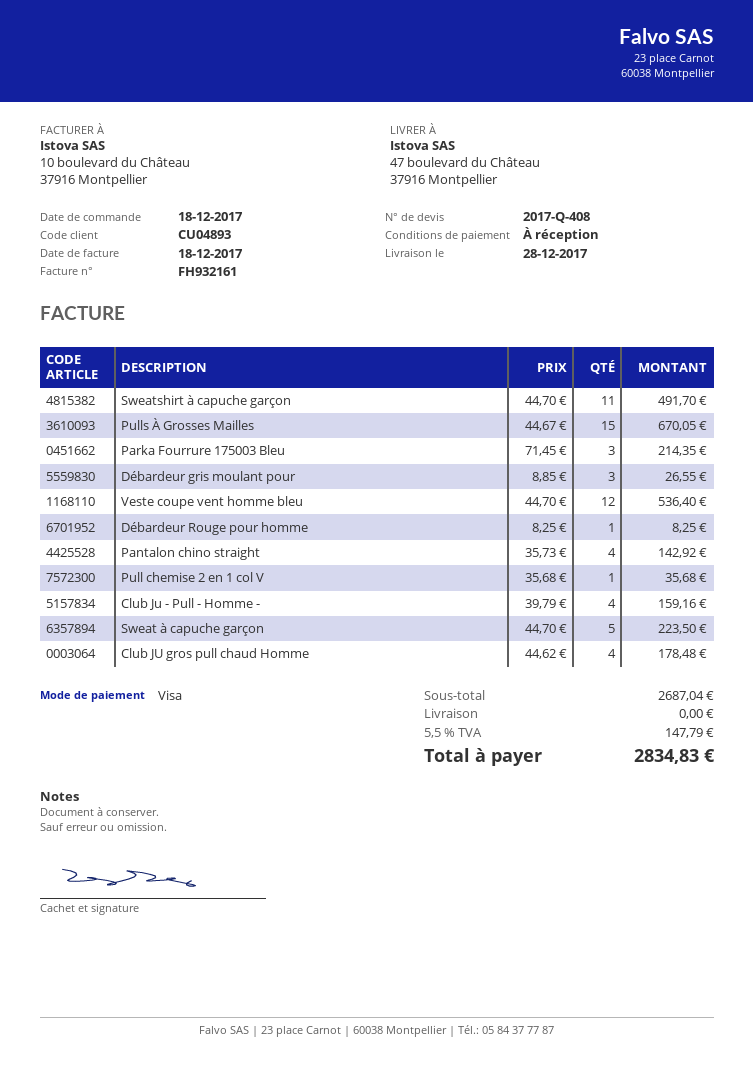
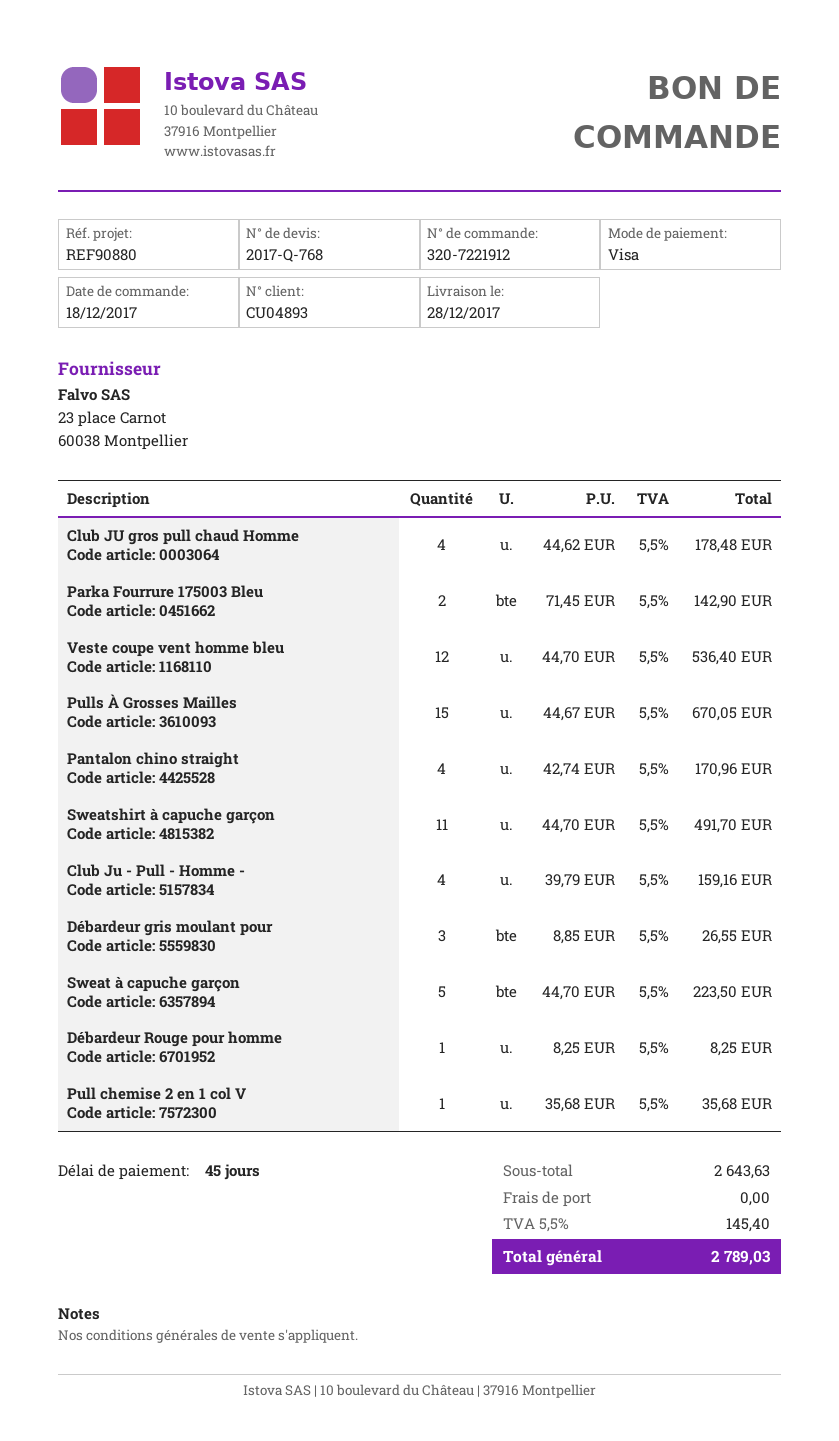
quote number: 2017-Q-408 -> 2017-Q-768
payment terms: on receipt -> 45 days
Parka Fourrure 175003 Bleu: 3 x 71.45 = 214.35 -> 2 x 71.45 = 142.90
Pantalon chino straight: 4 x 35.73 = 142.92 -> 4 x 42.74 = 170.96
subtotal: 2687.04 -> 2643.63
tax: 5.5% = 147.79 -> 5.5% = 145.40
total: 2834.83 -> 2789.03

